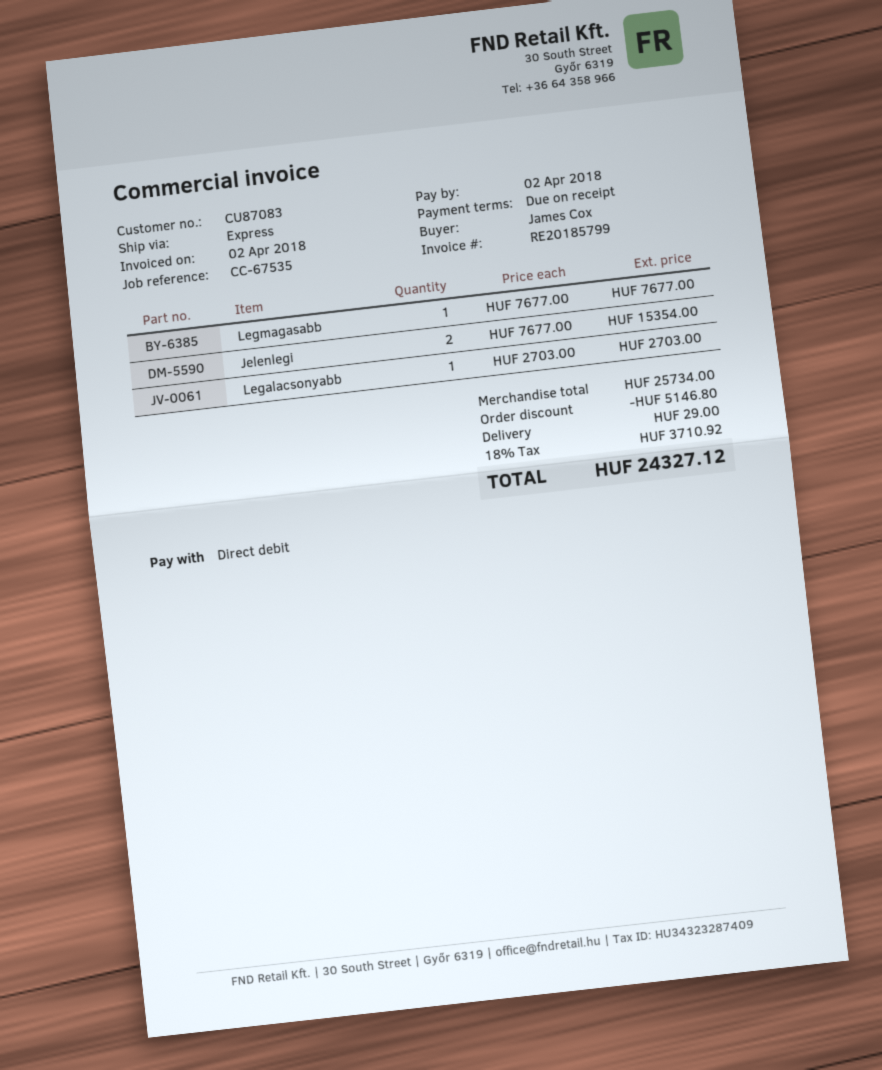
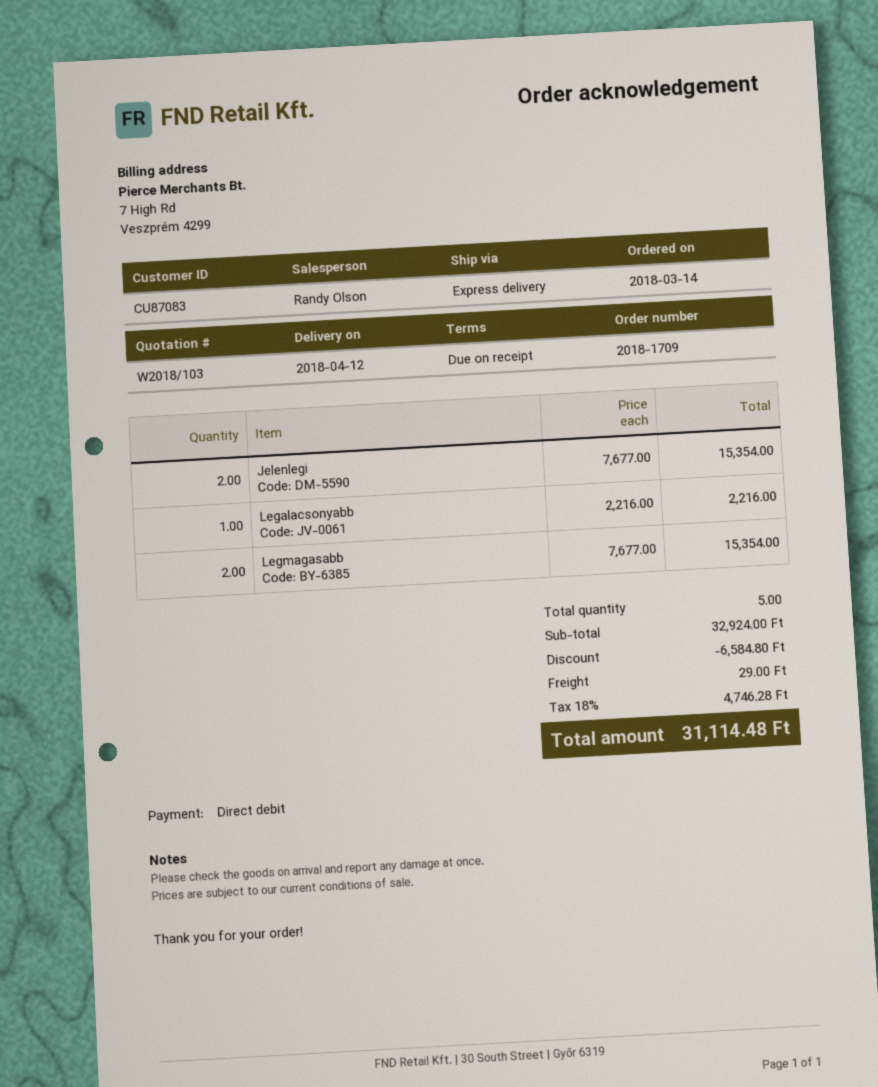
Legmagasabb: 1 x 7677.00 = 7677.00 -> 2 x 7677.00 = 15354.00
Legalacsonyabb: 1 x 2703.00 = 2703.00 -> 1 x 2216.00 = 2216.00
subtotal: 25734.00 -> 32924.00
discount: 5146.80 -> 6584.80
tax: 18% = 3710.92 -> 18% = 4746.28
total: 24327.12 -> 31114.48

